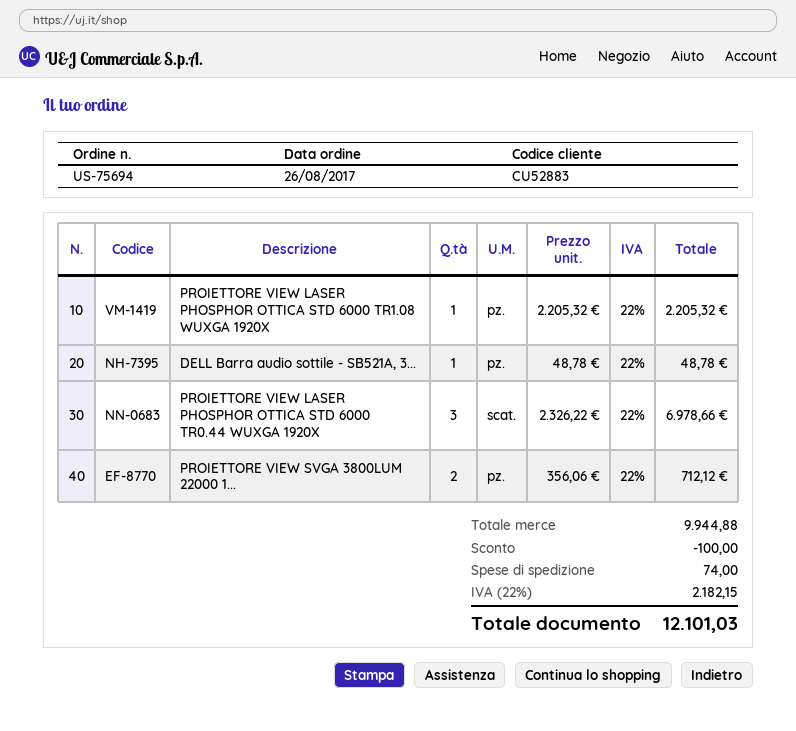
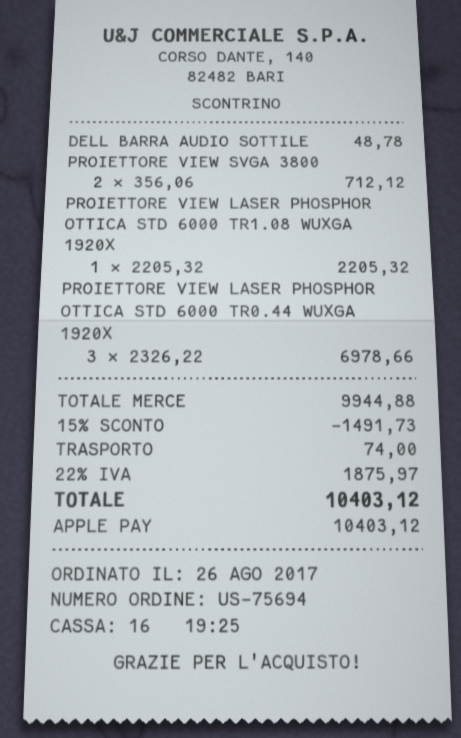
discount: 100.00 -> 1491.73
tax: 22% = 2182.15 -> 22% = 1875.97
total: 12101.03 -> 10403.12

